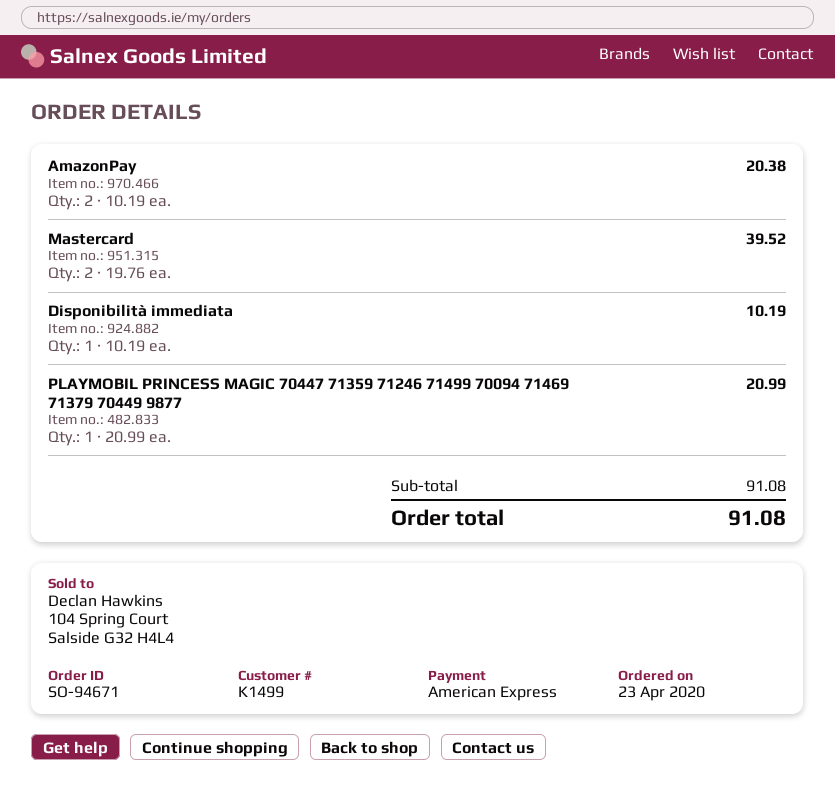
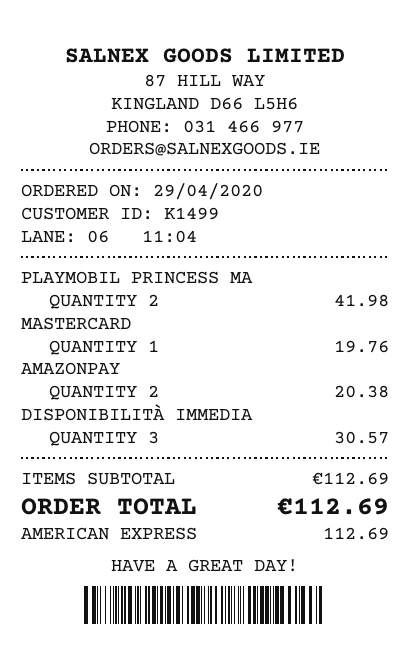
order date: 2020-04-23 -> 2020-04-29
Mastercard: 2 for 39.52 -> 1 for 19.76
Disponibilità immediata: 1 for 10.19 -> 3 for 30.57
PLAYMOBIL PRINCESS MAGIC 70447 71359 71246 71499 70094 71469 71379 70449 9877: 1 for 20.99 -> 2 for 41.98
subtotal: 91.08 -> 112.69
total: 91.08 -> 112.69

